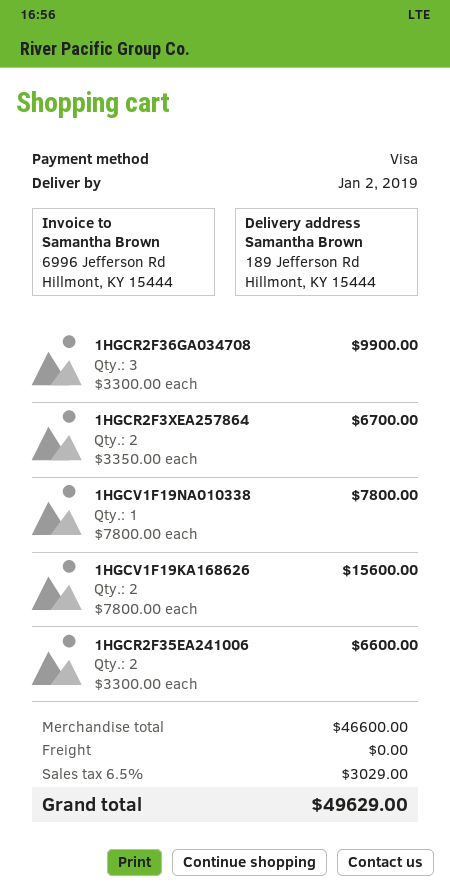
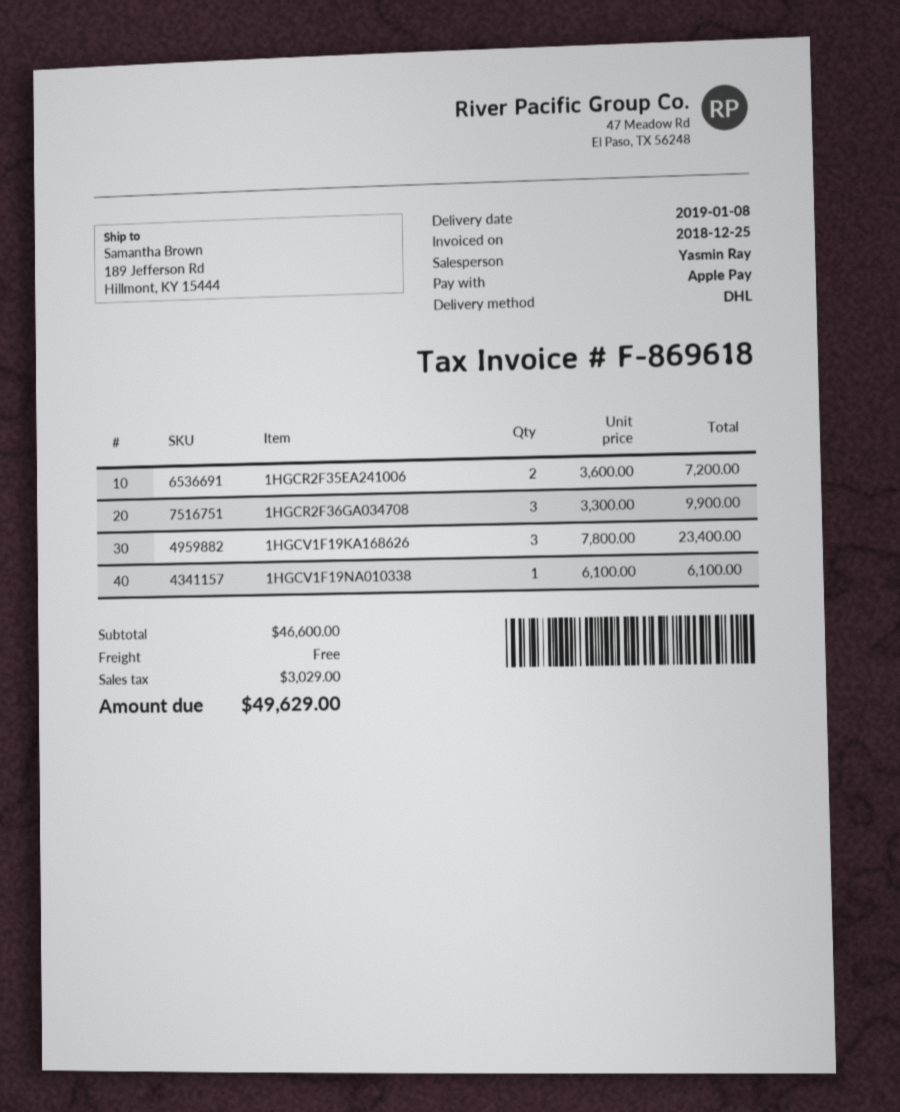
delivery date: 2019-01-02 -> 2019-01-08
payment method: Visa -> Apple Pay
1HGCR2F3XEA257864: 2 x 3350.00 = 6700.00 -> none
1HGCV1F19NA010338: 1 x 7800.00 = 7800.00 -> 1 x 6100.00 = 6100.00
1HGCV1F19KA168626: 2 x 7800.00 = 15600.00 -> 3 x 7800.00 = 23400.00
1HGCR2F35EA241006: 2 x 3300.00 = 6600.00 -> 2 x 3600.00 = 7200.00

